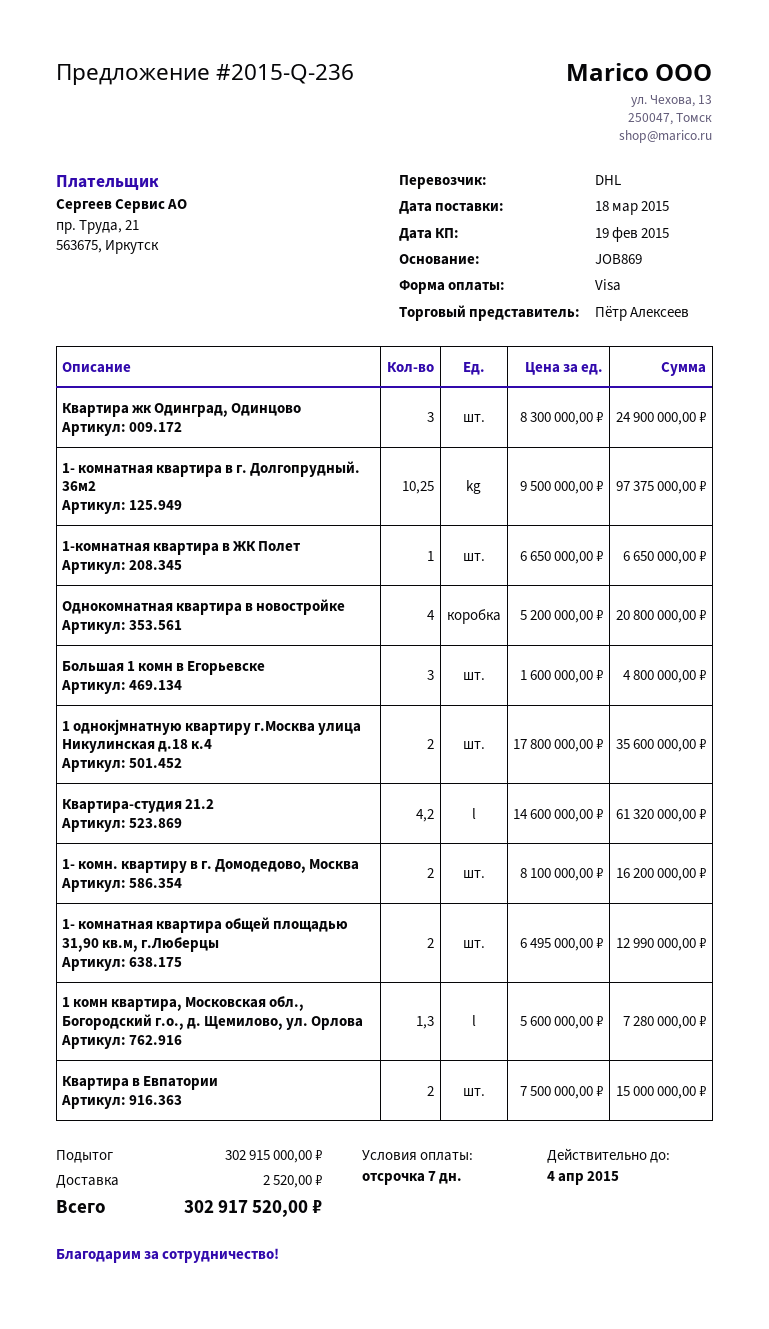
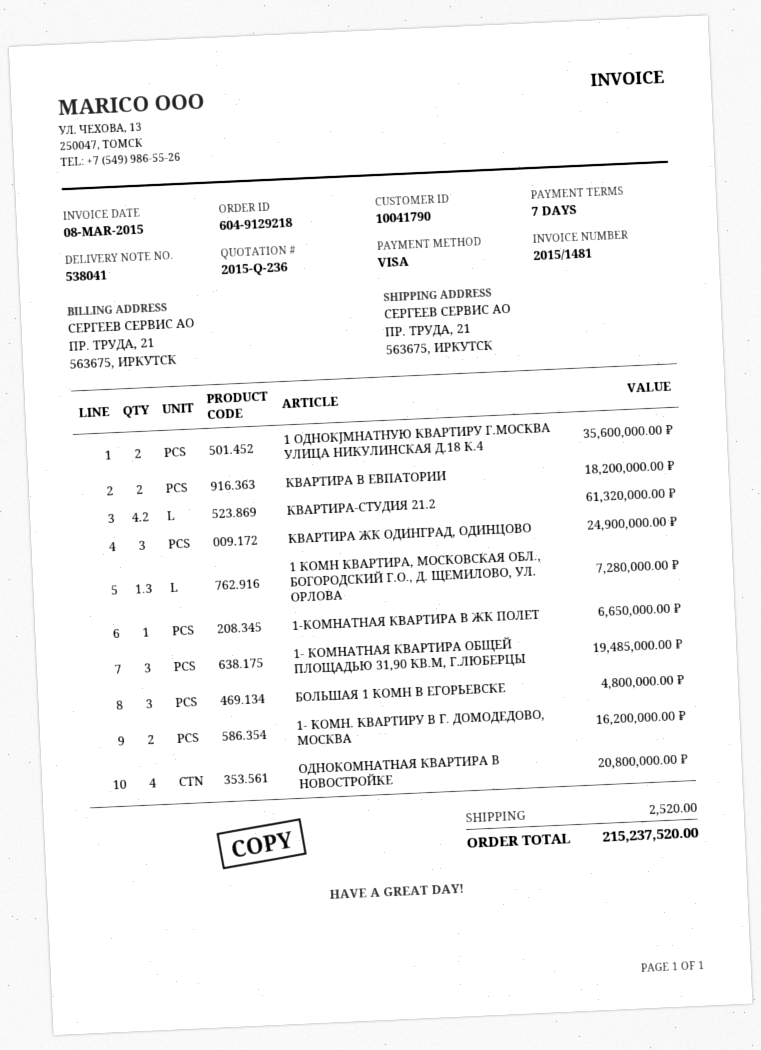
1- комнатная квартира в г. Долгопрудный. 36м2: 10.25 for 97375000.00 -> none
1- комнатная квартира общей площадью 31,90 кв.м, г.Люберцы: 2 for 12990000.00 -> 3 for 19485000.00
Квартира в Евпатории: 2 for 15000000.00 -> 2 for 18200000.00
total: 302917520.00 -> 215237520.00

